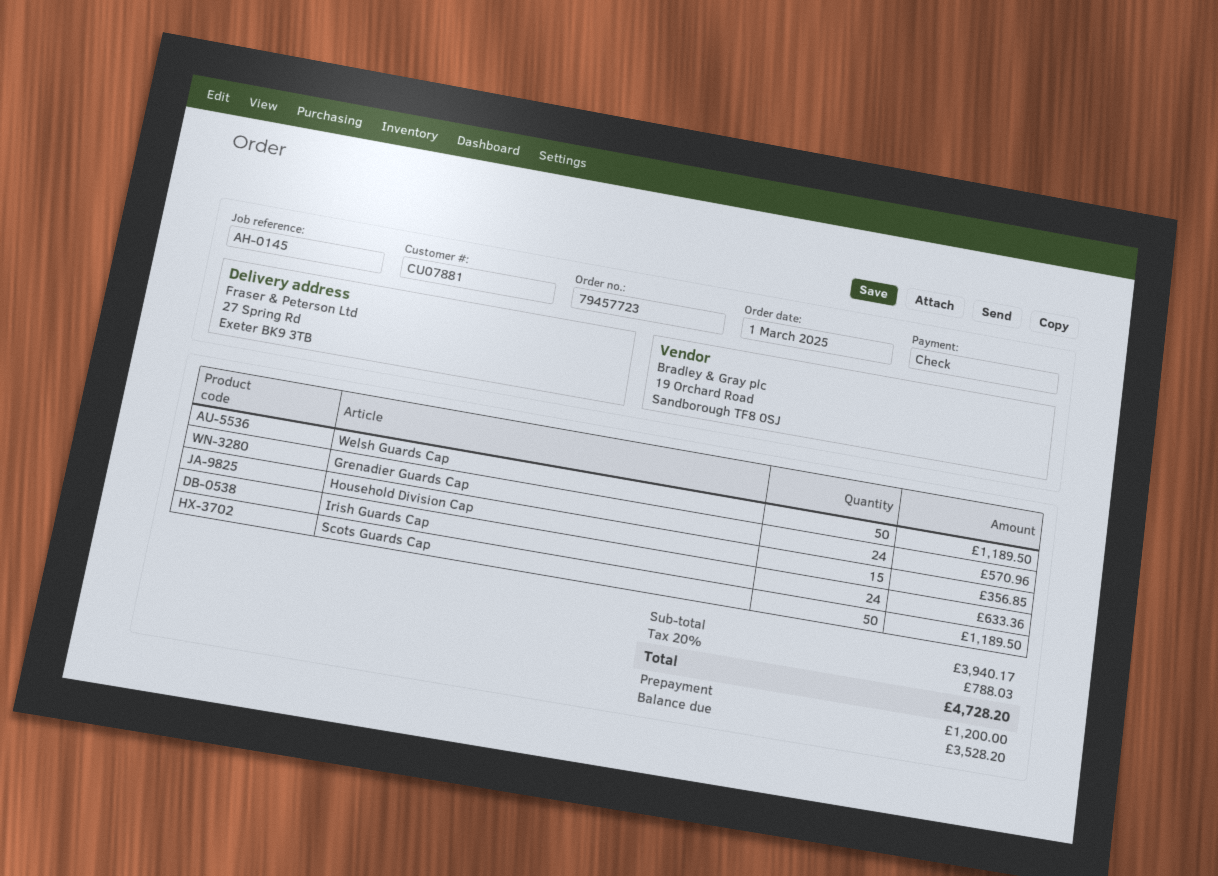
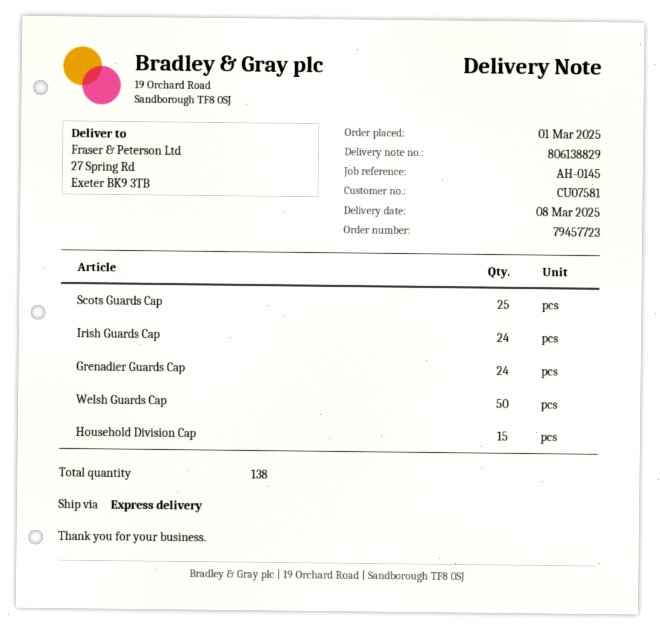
customer number: CU07881 -> CU07581
Scots Guards Cap: 50 -> 25

